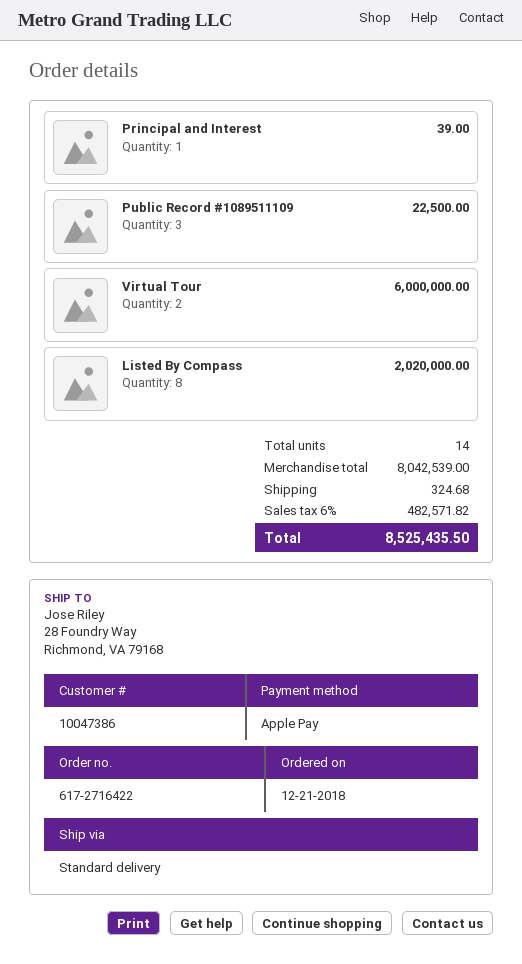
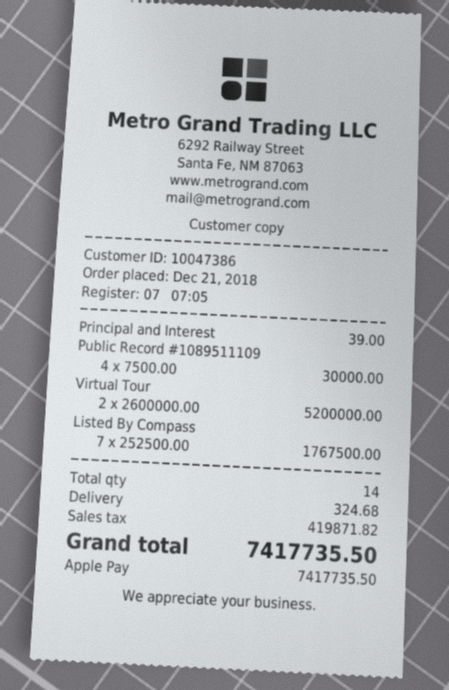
Public Record #1089511109: 3 for 22500.00 -> 4 for 30000.00
Virtual Tour: 2 for 6000000.00 -> 2 for 5200000.00
Listed By Compass: 8 for 2020000.00 -> 7 for 1767500.00
tax: 482571.82 -> 419871.82
total: 8525435.50 -> 7417735.50

